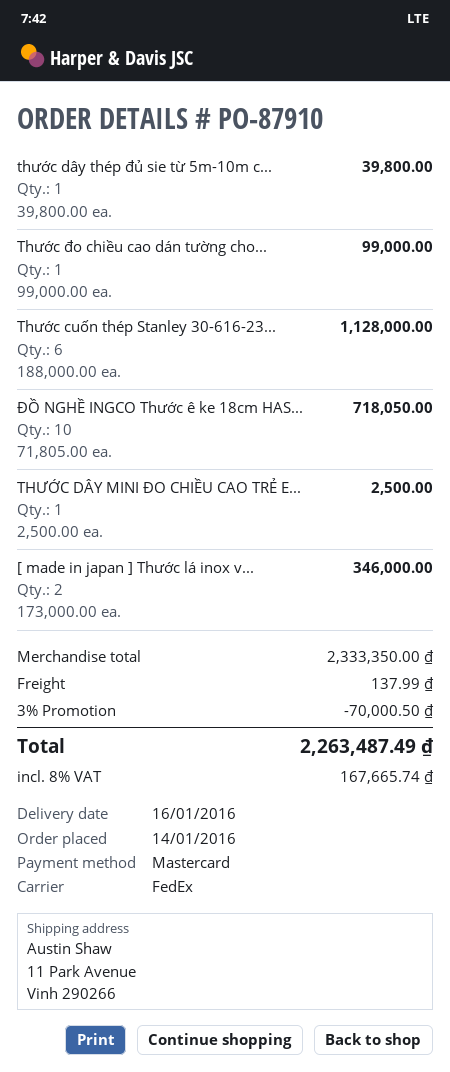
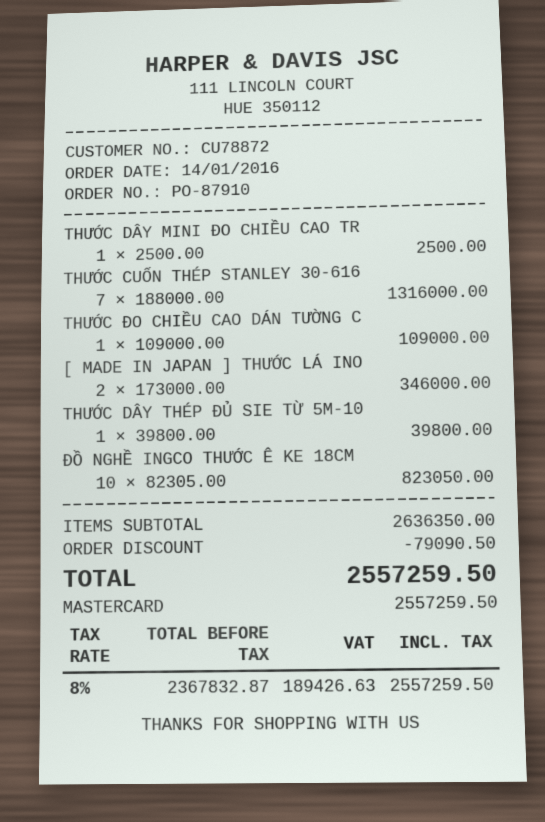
Thước đo chiều cao dán tường cho...: 1 x 99000.00 = 99000.00 -> 1 x 109000.00 = 109000.00
Thước cuốn thép Stanley 30-616-23...: 6 x 188000.00 = 1128000.00 -> 7 x 188000.00 = 1316000.00
ĐỒ NGHỀ INGCO Thước ê ke 18cm HAS...: 10 x 71805.00 = 718050.00 -> 10 x 82305.00 = 823050.00
subtotal: 2333350.00 -> 2636350.00
discount: 70000.50 -> 79090.50
shipping: 137.99 -> none
tax: 8% = 167665.74 -> 8% = 189426.63
total: 2263487.49 -> 2557259.50

